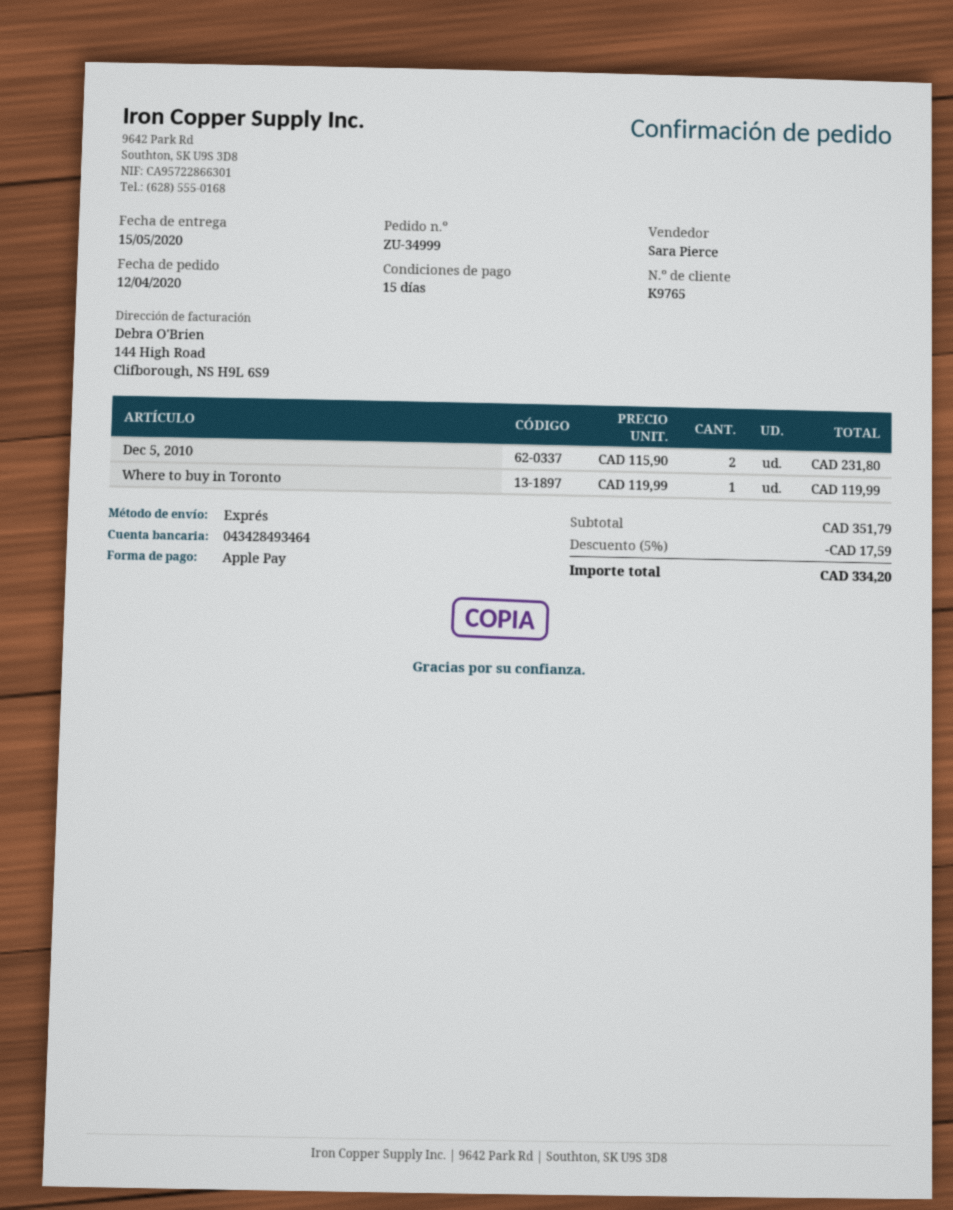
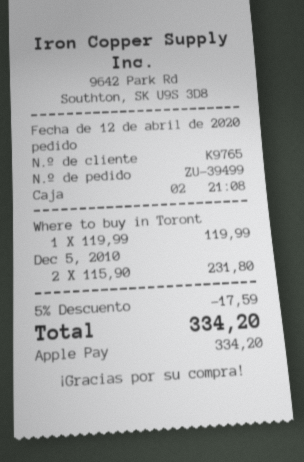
order number: ZU-34999 -> ZU-39499

